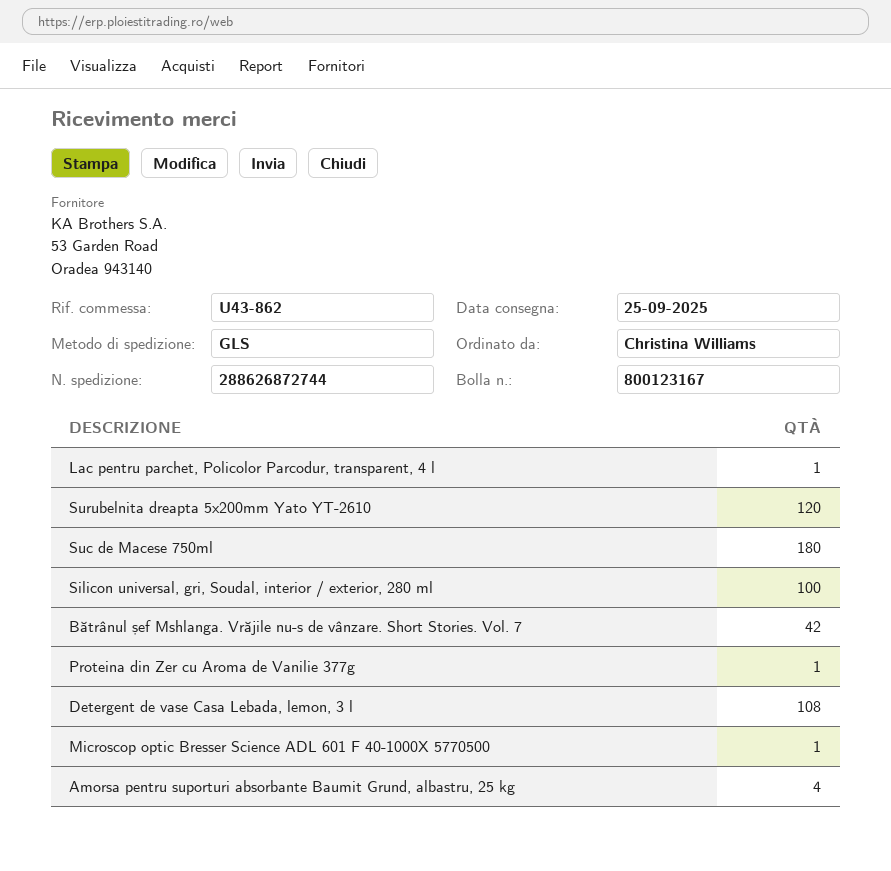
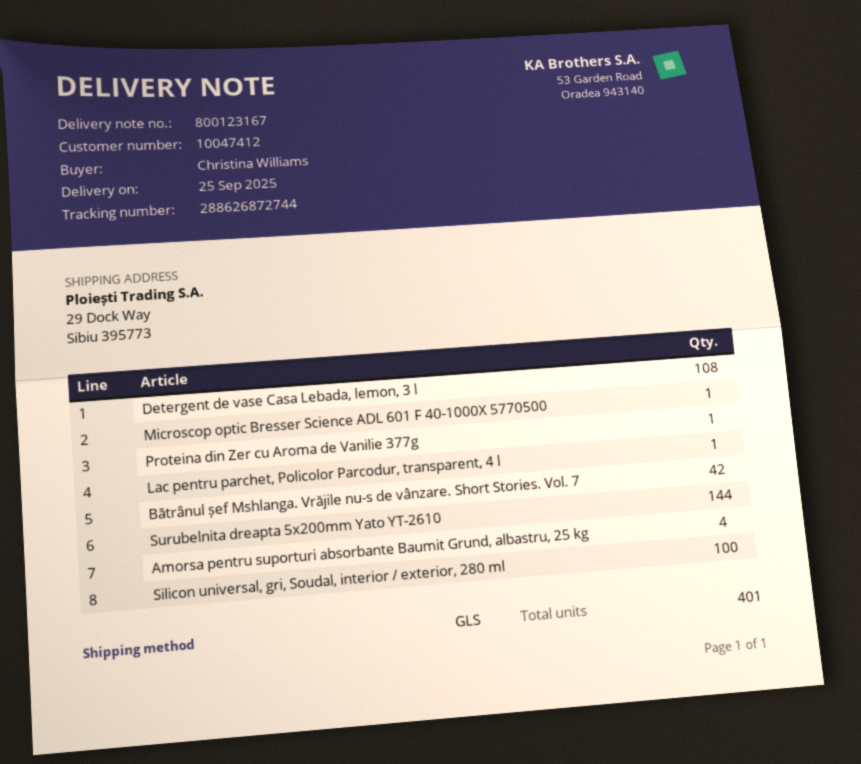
Surubelnita dreapta 5x200mm Yato YT-2610: 120 -> 144
Suc de Macese 750ml: 180 -> none

